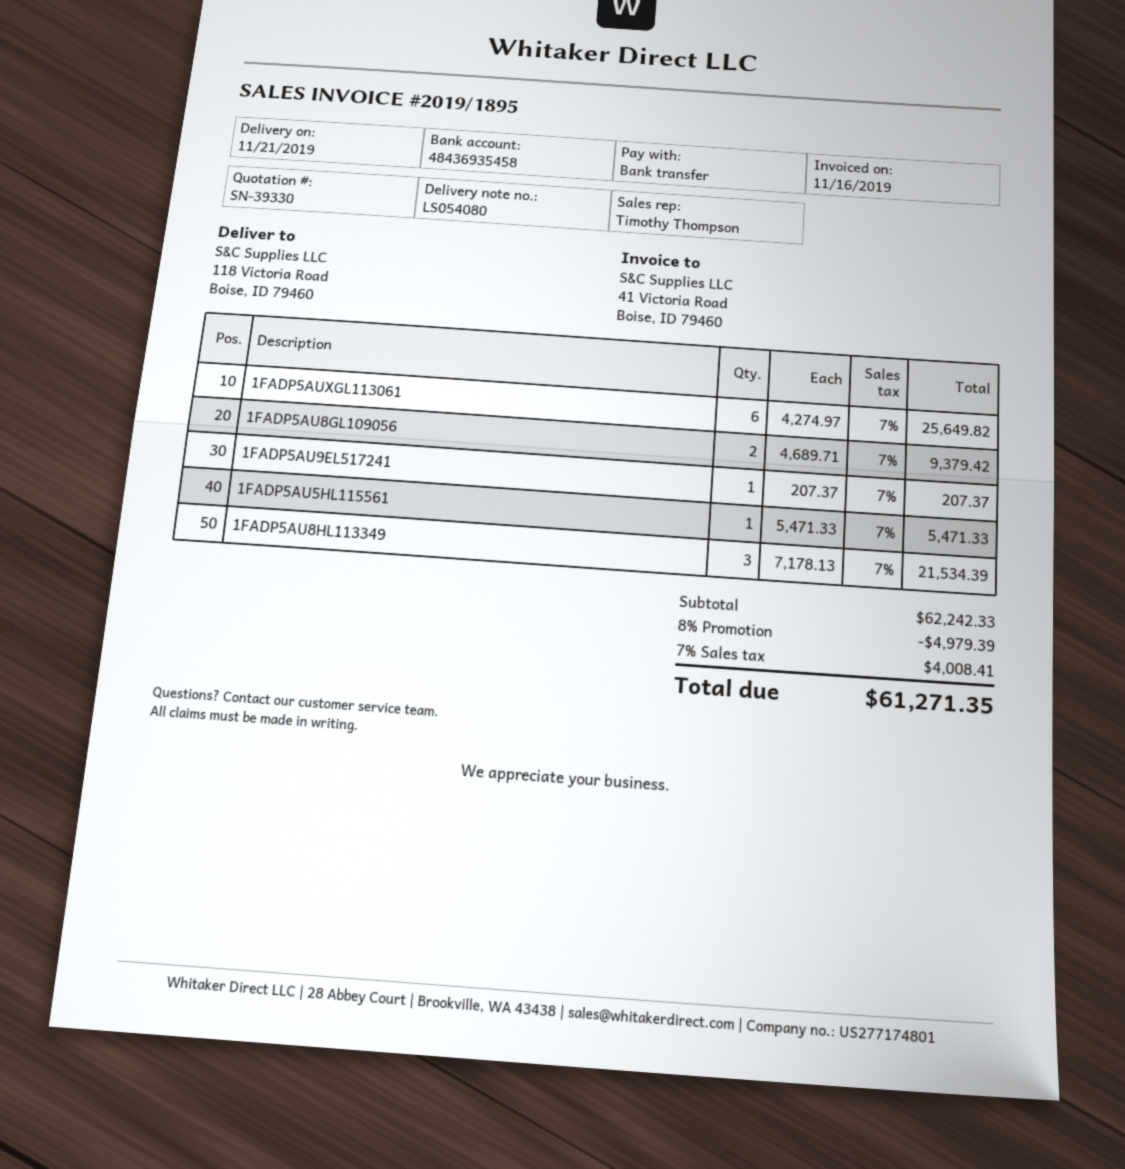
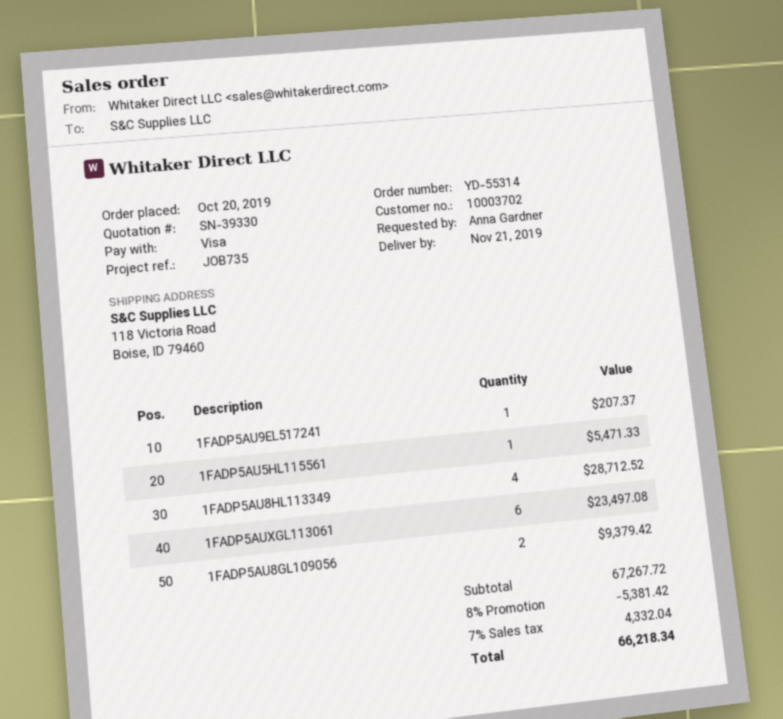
payment method: bank transfer -> Visa
1FADP5AUXGL113061: 6 for 25649.82 -> 6 for 23497.08
1FADP5AU8HL113349: 3 for 21534.39 -> 4 for 28712.52
subtotal: 62242.33 -> 67267.72
discount: 8% = 4979.39 -> 8% = 5381.42
tax: 7% = 4008.41 -> 7% = 4332.04
total: 61271.35 -> 66218.34

